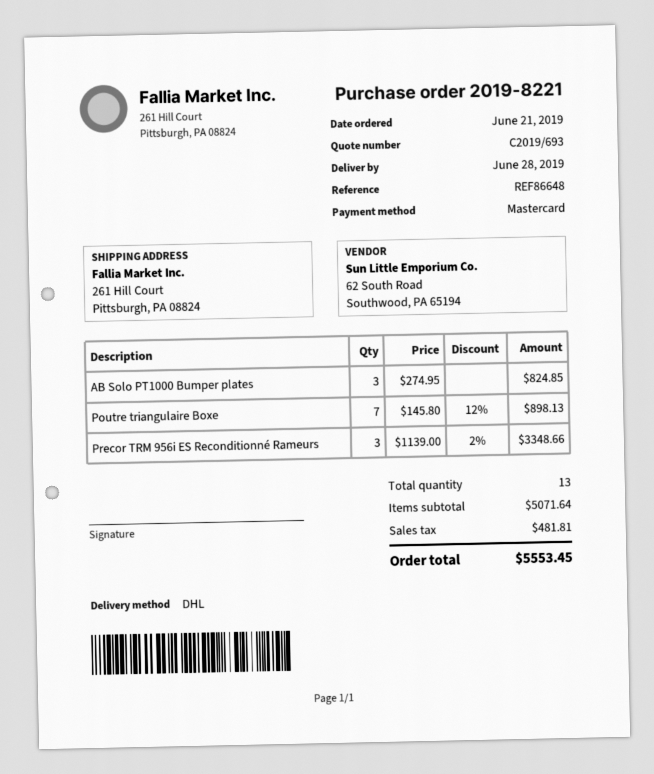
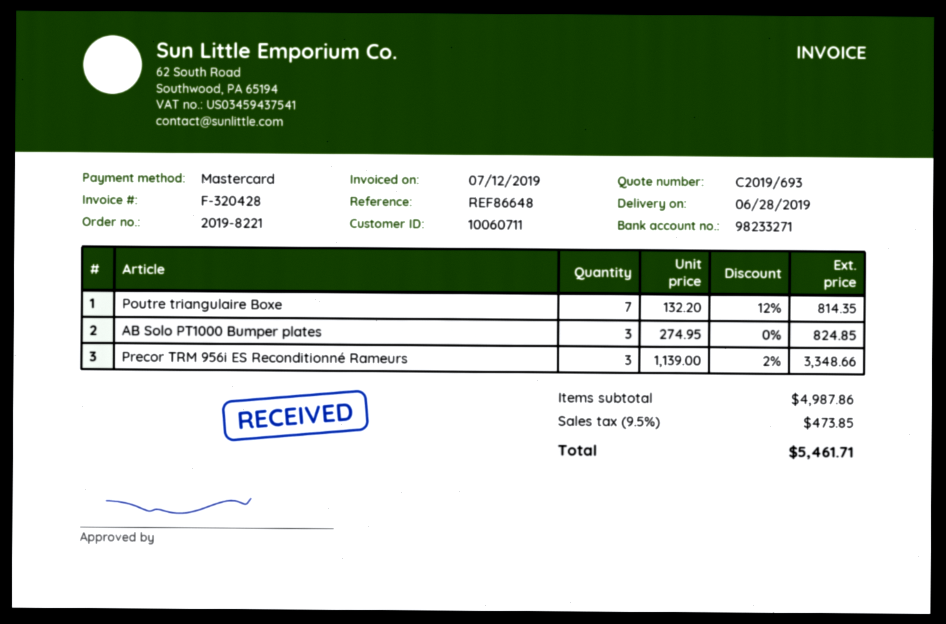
Poutre triangulaire Boxe: 7 x 145.80 - 12% = 898.13 -> 7 x 132.20 - 12% = 814.35
subtotal: 5071.64 -> 4987.86
tax: 481.81 -> 473.85
total: 5553.45 -> 5461.71

